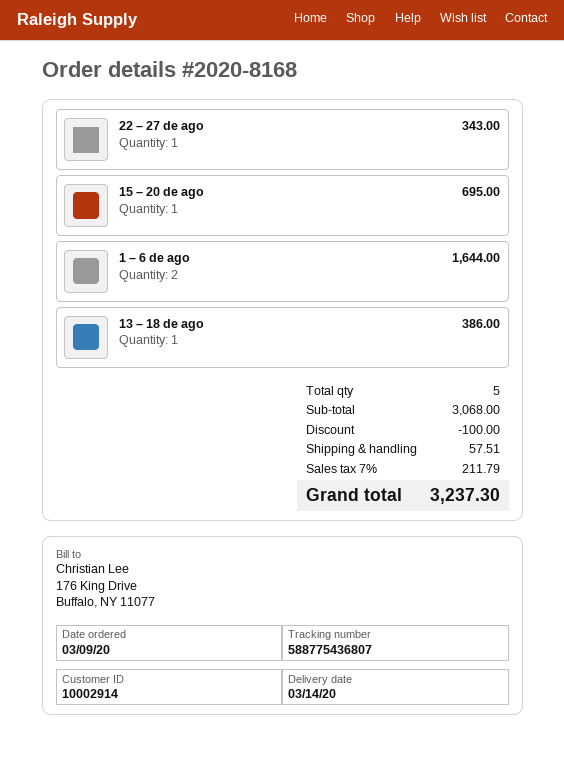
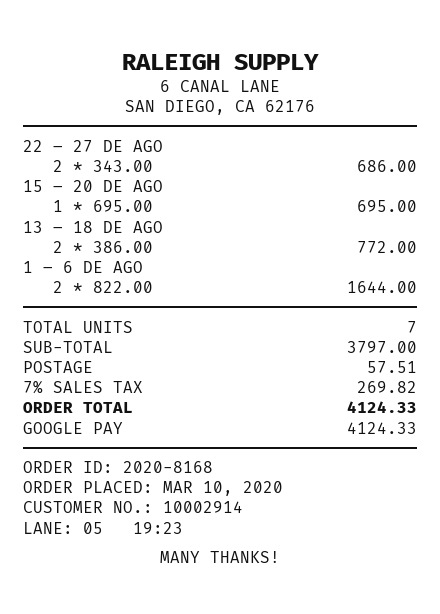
order date: 2020-03-09 -> 2020-03-10
22 – 27 de ago: 1 for 343.00 -> 2 for 686.00
13 – 18 de ago: 1 for 386.00 -> 2 for 772.00
total quantity: 5 -> 7
subtotal: 3068.00 -> 3797.00
discount: 100.00 -> none
tax: 7% = 211.79 -> 7% = 269.82
total: 3237.30 -> 4124.33

